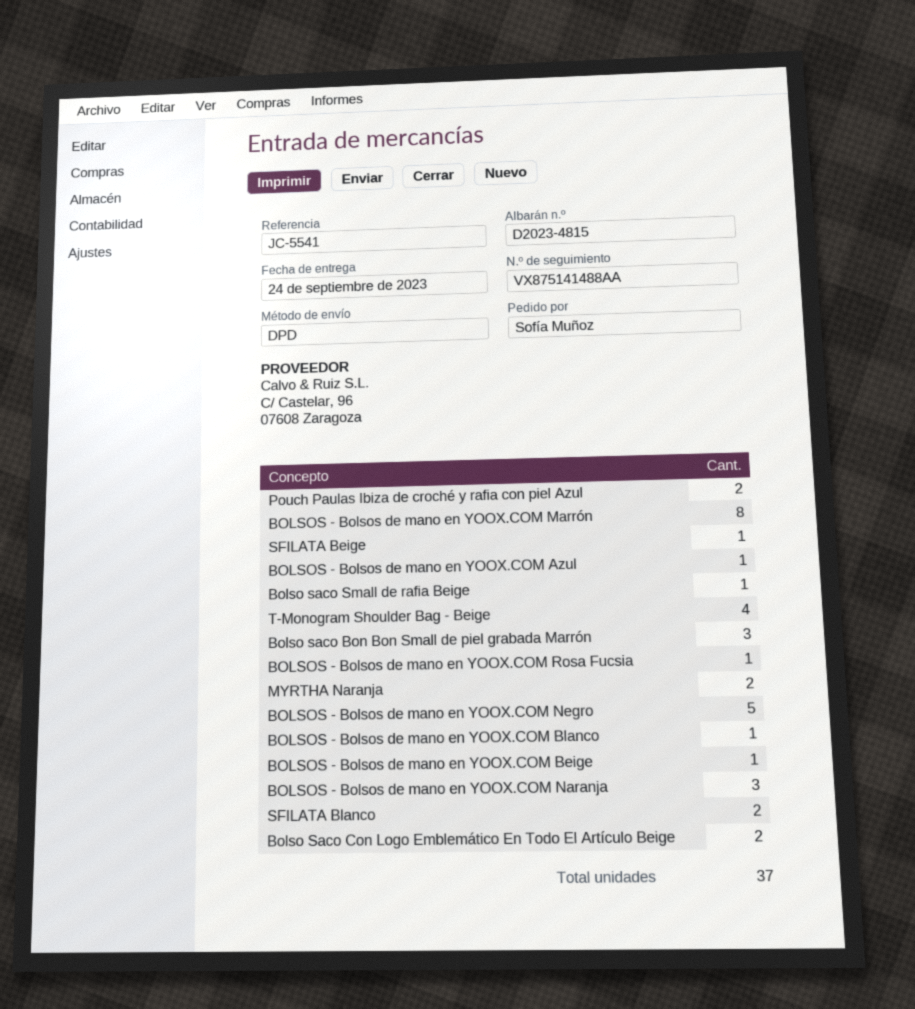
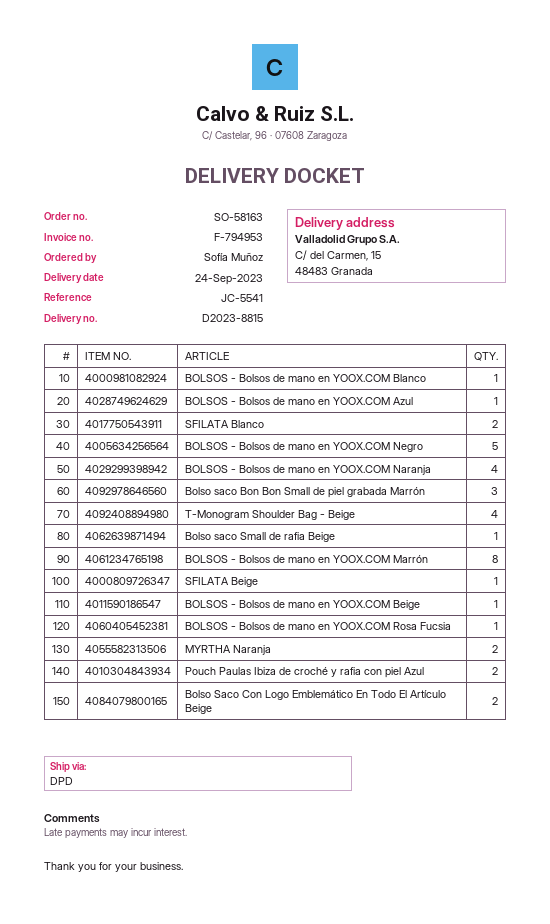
delivery note number: D2023-4815 -> D2023-8815
BOLSOS - Bolsos de mano en YOOX.COM Naranja: 3 -> 4

